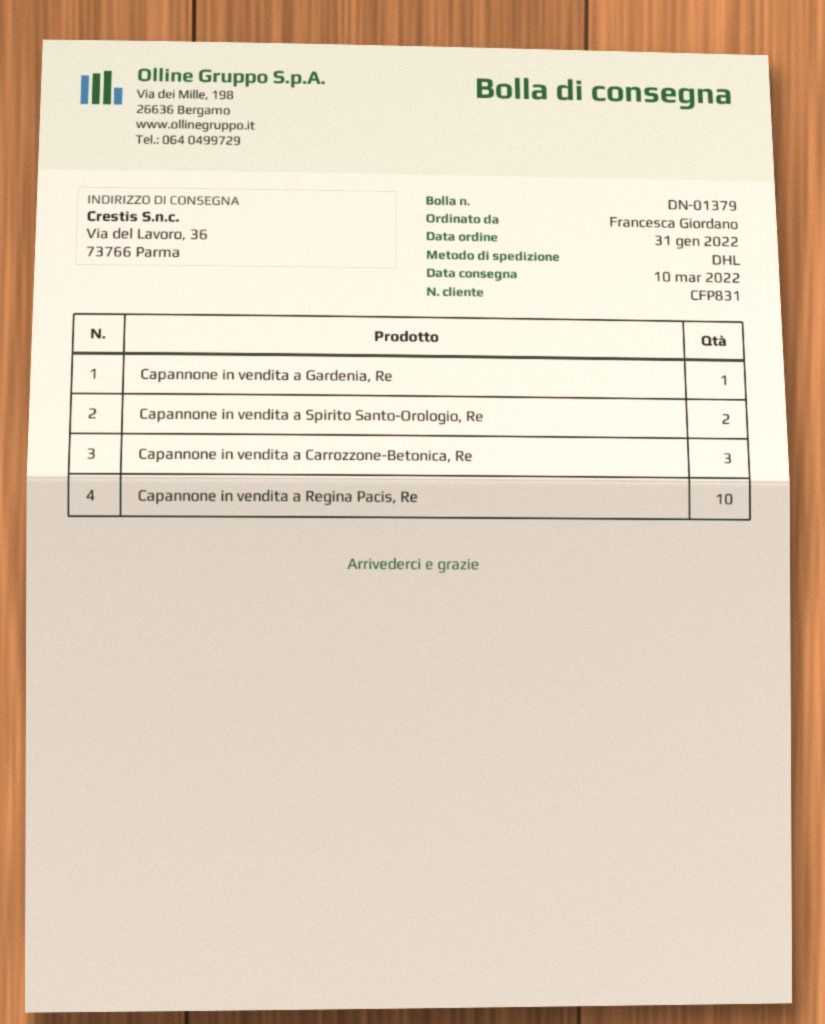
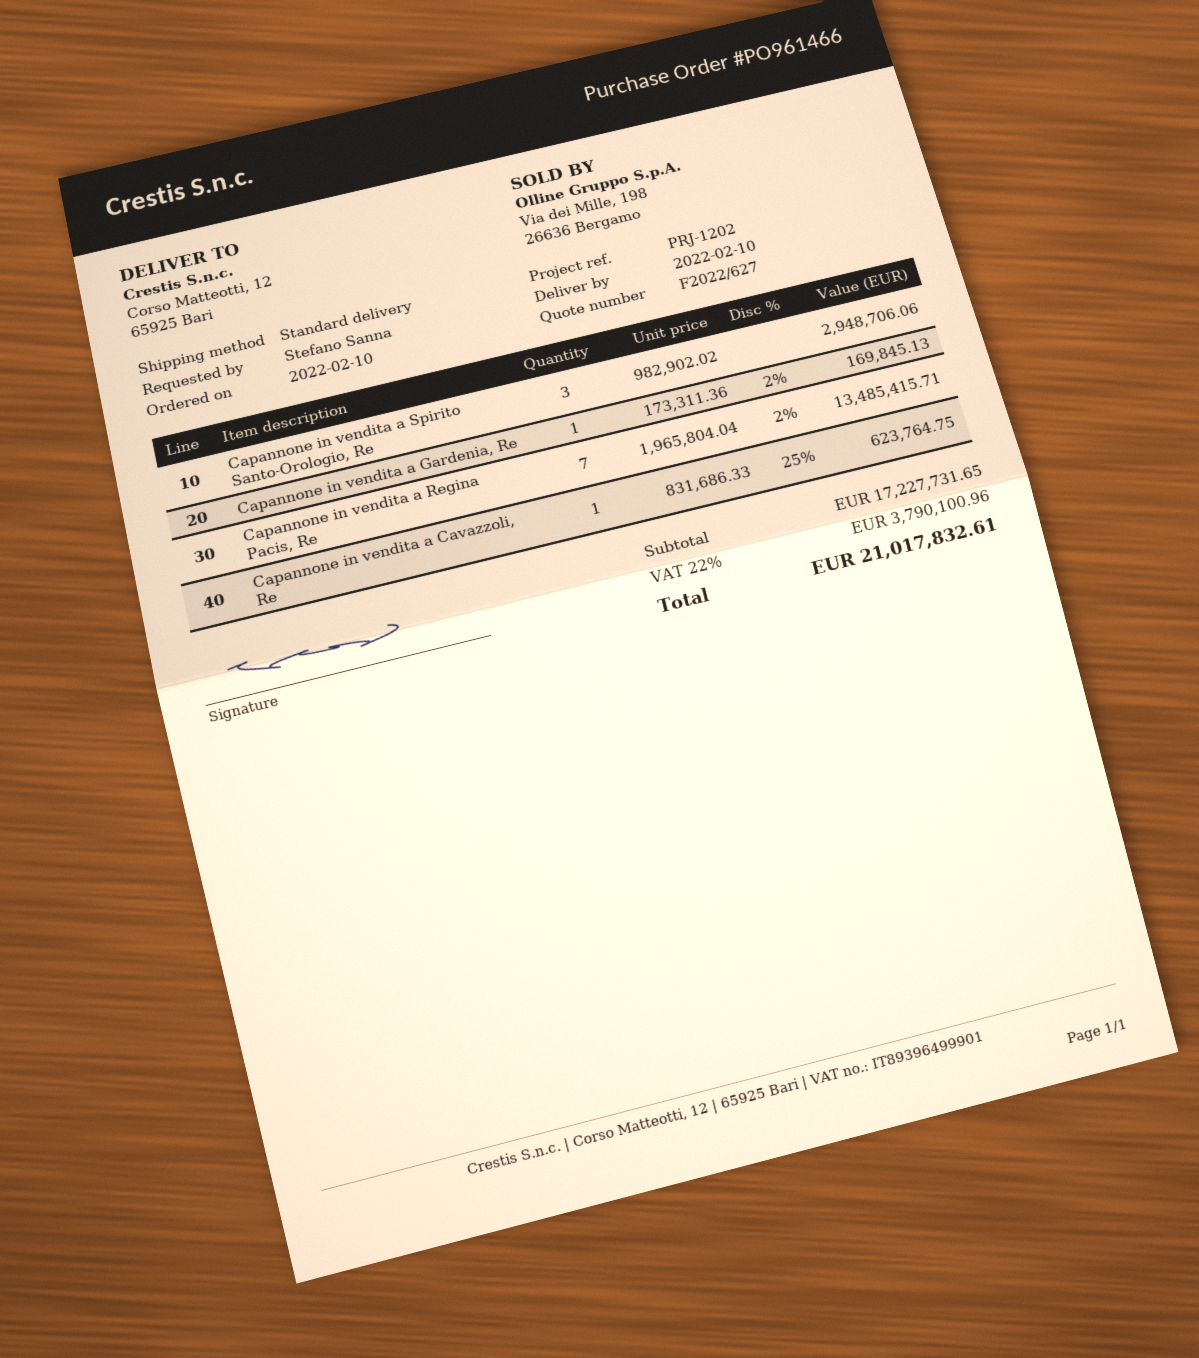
order date: 2022-01-31 -> 2022-02-10
delivery date: 2022-03-10 -> 2022-02-10
ordered by: Francesca Giordano -> Stefano Sanna
shipping method: DHL -> standard
ship to: Via del Lavoro, 36, 73766 Parma -> Corso Matteotti, 12, 65925 Bari
Capannone in vendita a Spirito Santo-Orologio, Re: 2 -> 3
Capannone in vendita a Carrozzone-Betonica, Re: 3 -> none
Capannone in vendita a Regina Pacis, Re: 10 -> 7
Capannone in vendita a Cavazzoli, Re: none -> 1

